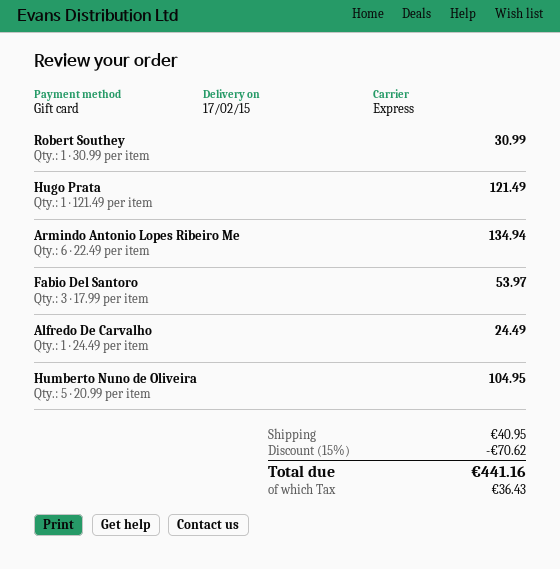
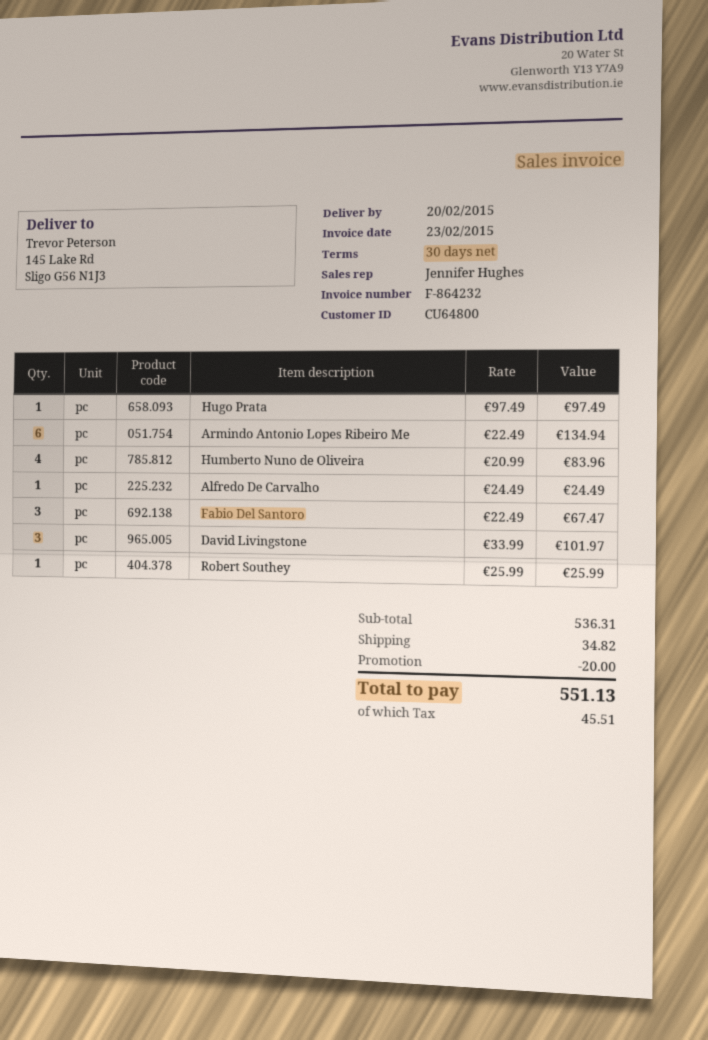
delivery date: 2015-02-17 -> 2015-02-20
Robert Southey: 1 x 30.99 = 30.99 -> 1 x 25.99 = 25.99
Hugo Prata: 1 x 121.49 = 121.49 -> 1 x 97.49 = 97.49
Fabio Del Santoro: 3 x 17.99 = 53.97 -> 3 x 22.49 = 67.47
Humberto Nuno de Oliveira: 5 x 20.99 = 104.95 -> 4 x 20.99 = 83.96
David Livingstone: none -> 3 x 33.99 = 101.97
discount: 70.62 -> 20.00
shipping: 40.95 -> 34.82
tax: 36.43 -> 45.51
total: 441.16 -> 551.13

